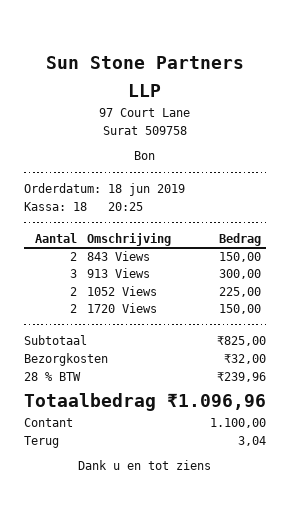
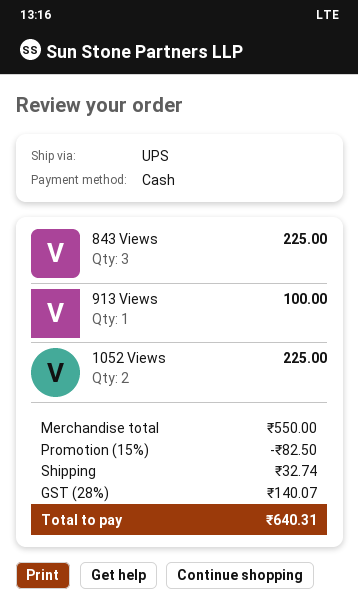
843 Views: 2 for 150.00 -> 3 for 225.00
913 Views: 3 for 300.00 -> 1 for 100.00
1720 Views: 2 for 150.00 -> none
subtotal: 825.00 -> 550.00
discount: none -> 15% = 82.50
shipping: 32.00 -> 32.74
tax: 28% = 239.96 -> 28% = 140.07
total: 1096.96 -> 640.31

